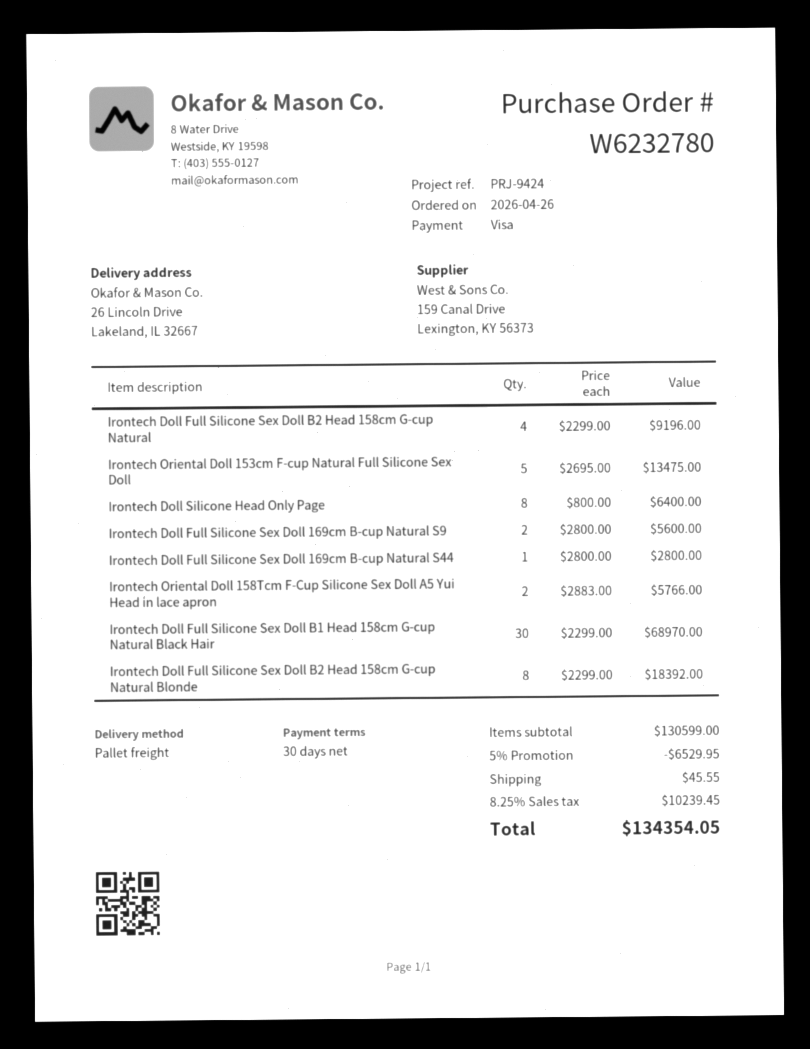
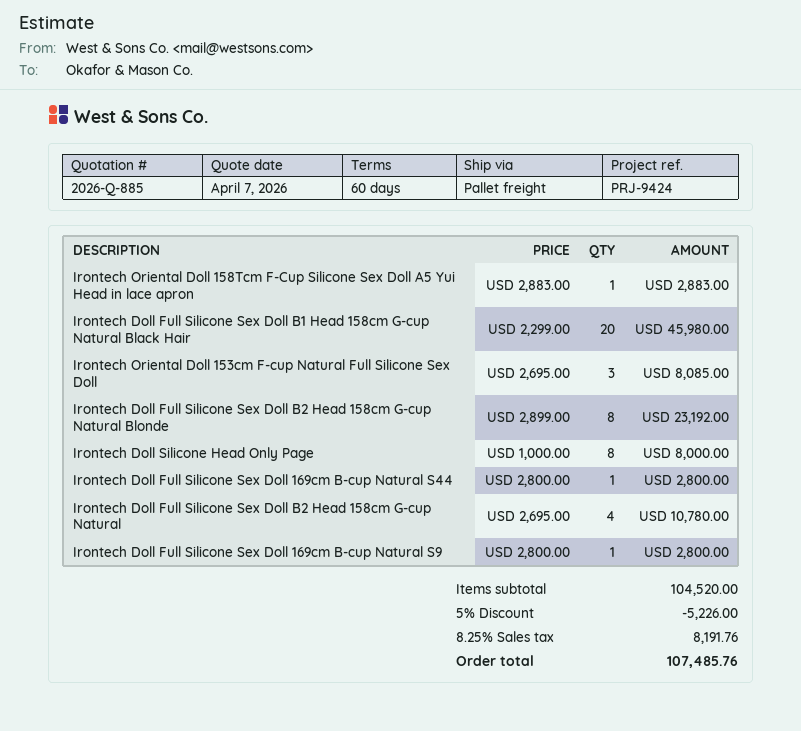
payment terms: 30 days -> 60 days
Irontech Doll Full Silicone Sex Doll B2 Head 158cm G-cup Natural: 4 x 2299.00 = 9196.00 -> 4 x 2695.00 = 10780.00
Irontech Oriental Doll 153cm F-cup Natural Full Silicone Sex Doll: 5 x 2695.00 = 13475.00 -> 3 x 2695.00 = 8085.00
Irontech Doll Silicone Head Only Page: 8 x 800.00 = 6400.00 -> 8 x 1000.00 = 8000.00
Irontech Doll Full Silicone Sex Doll 169cm B-cup Natural S9: 2 x 2800.00 = 5600.00 -> 1 x 2800.00 = 2800.00
Irontech Oriental Doll 158Tcm F-Cup Silicone Sex Doll A5 Yui Head in lace apron: 2 x 2883.00 = 5766.00 -> 1 x 2883.00 = 2883.00
Irontech Doll Full Silicone Sex Doll B1 Head 158cm G-cup Natural Black Hair: 30 x 2299.00 = 68970.00 -> 20 x 2299.00 = 45980.00
Irontech Doll Full Silicone Sex Doll B2 Head 158cm G-cup Natural Blonde: 8 x 2299.00 = 18392.00 -> 8 x 2899.00 = 23192.00
subtotal: 130599.00 -> 104520.00
discount: 5% = 6529.95 -> 5% = 5226.00
shipping: 45.55 -> none
tax: 8.25% = 10239.45 -> 8.25% = 8191.76
total: 134354.05 -> 107485.76

